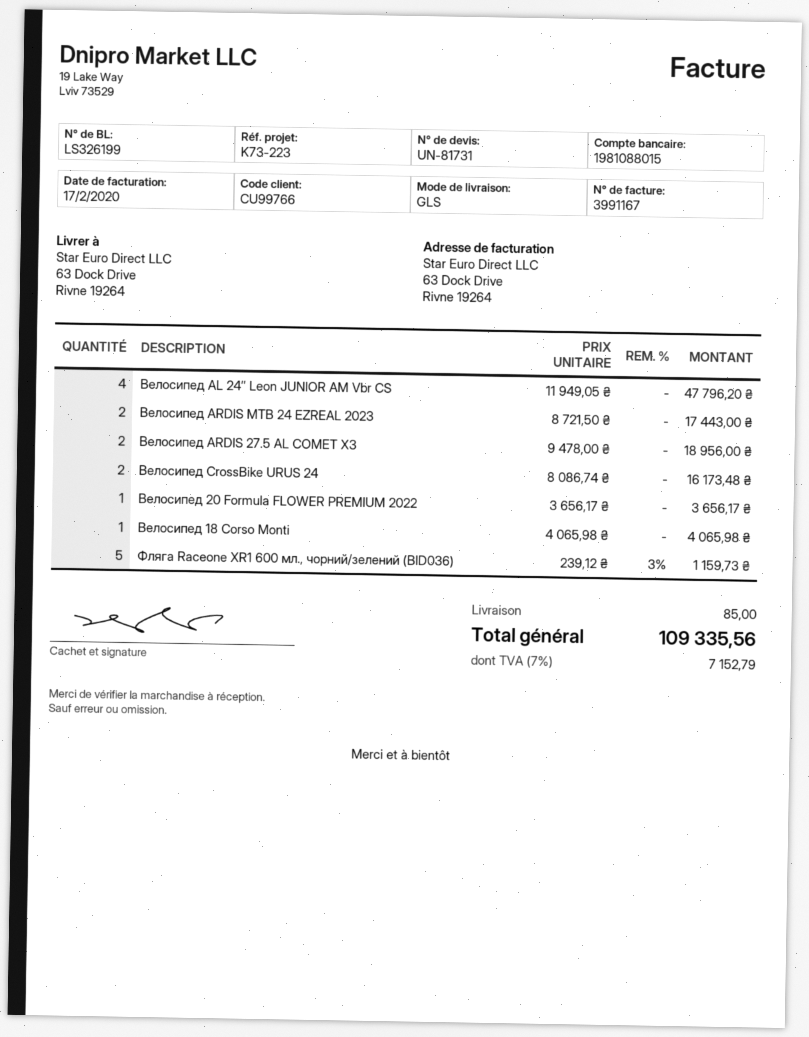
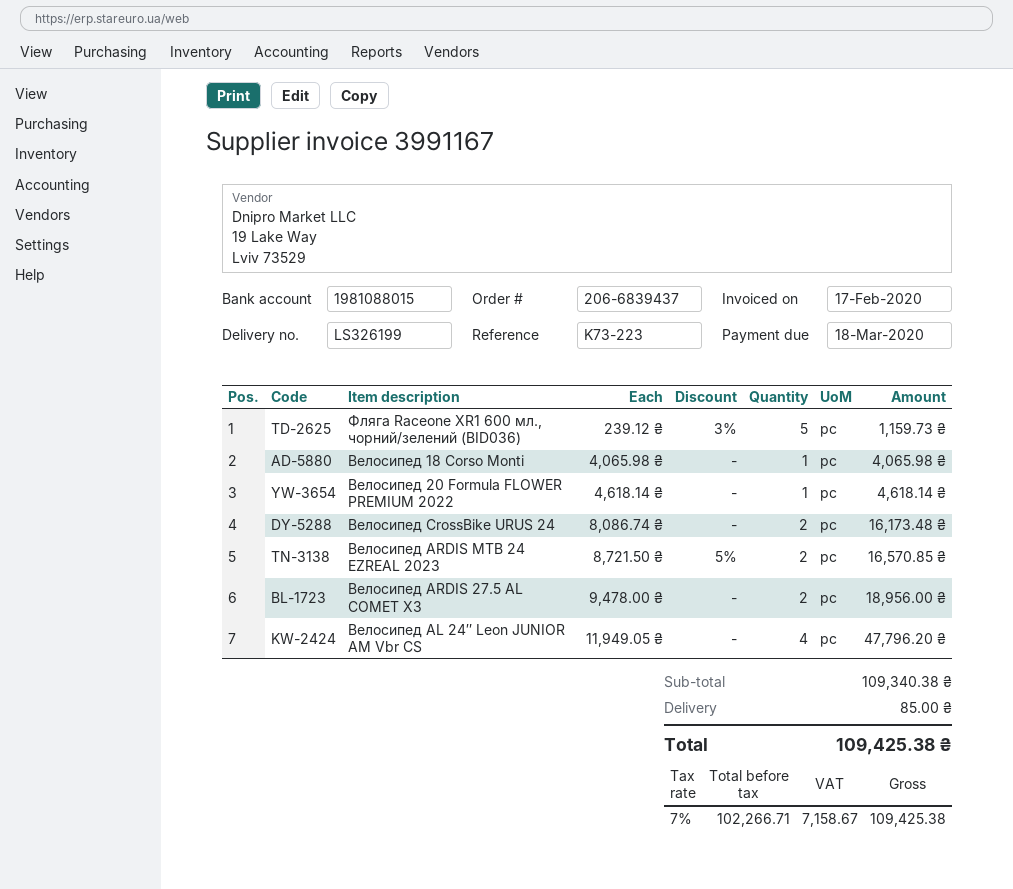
Велосипед ARDIS MTB 24 EZREAL 2023: 2 x 8721.50 = 17443.00 -> 2 x 8721.50 - 5% = 16570.85
Велосипед 20 Formula FLOWER PREMIUM 2022: 1 x 3656.17 = 3656.17 -> 1 x 4618.14 = 4618.14
tax: 7% = 7152.79 -> 7% = 7158.67
total: 109335.56 -> 109425.38

